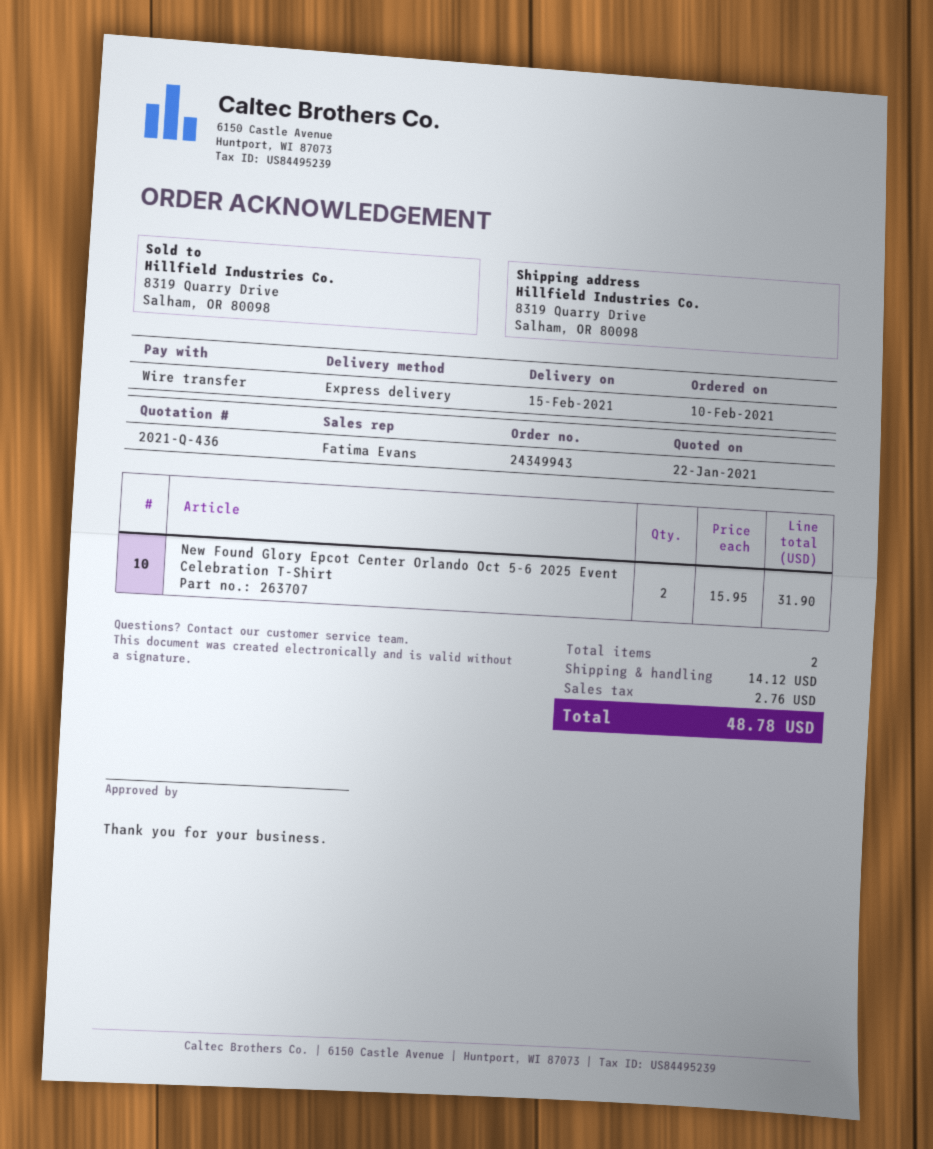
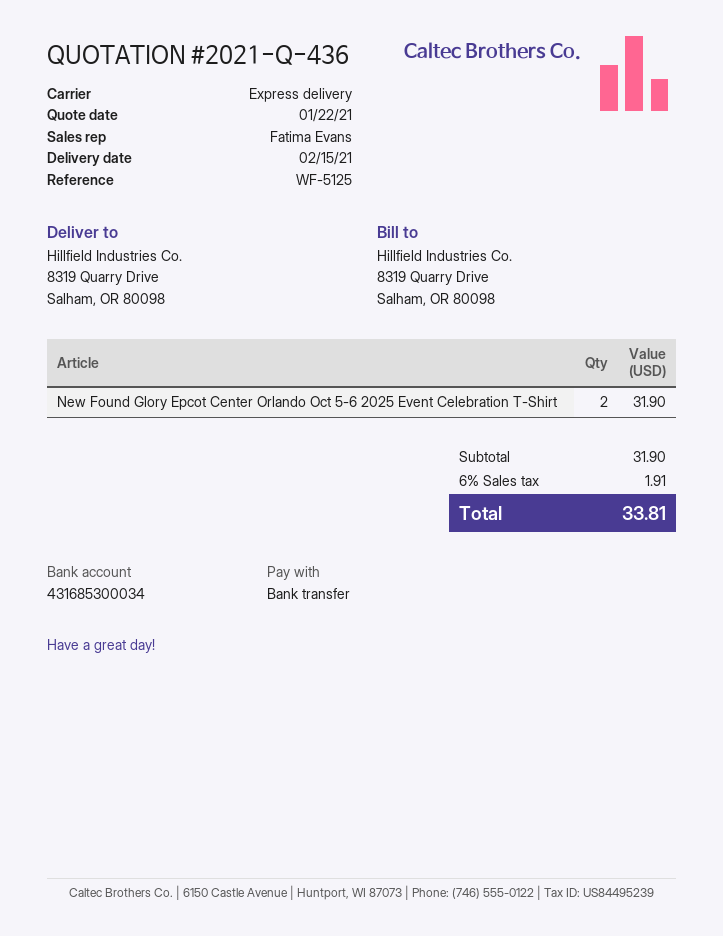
shipping: 14.12 -> none
tax: 2.76 -> 1.91
total: 48.78 -> 33.81

